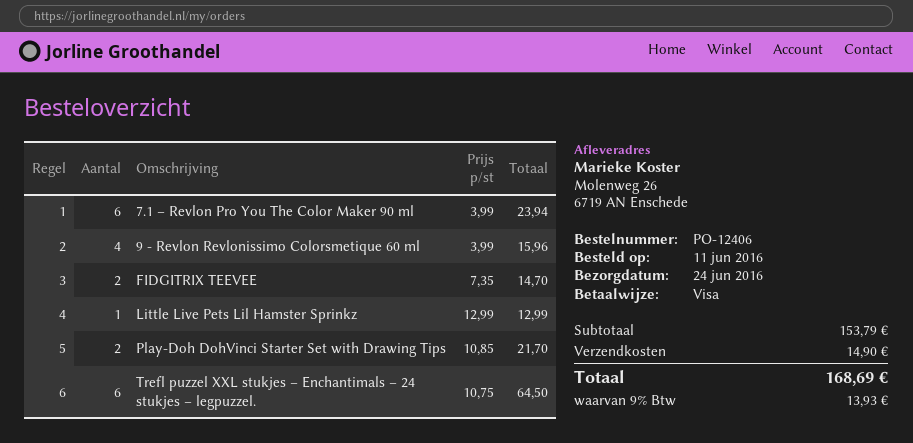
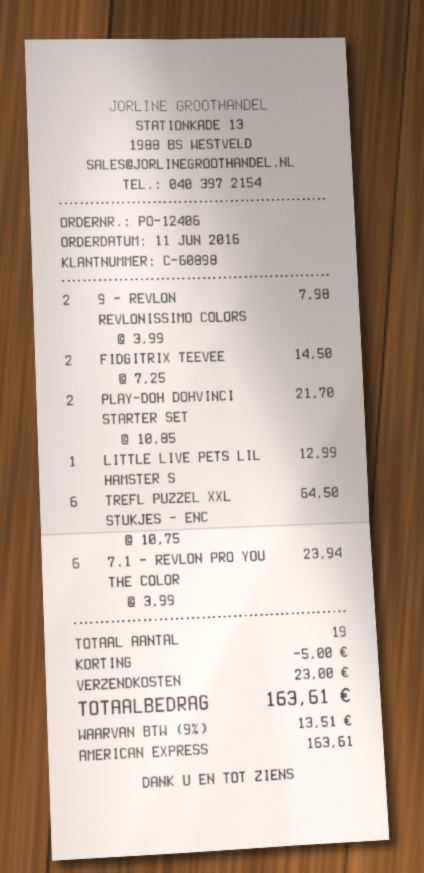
payment method: Visa -> American Express
9 - Revlon Revlonissimo Colorsmetique 60 ml: 4 x 3.99 = 15.96 -> 2 x 3.99 = 7.98
FIDGITRIX TEEVEE: 2 x 7.35 = 14.70 -> 2 x 7.25 = 14.50
discount: none -> 5.00
shipping: 14.90 -> 23.00
tax: 9% = 13.93 -> 9% = 13.51
total: 168.69 -> 163.61

